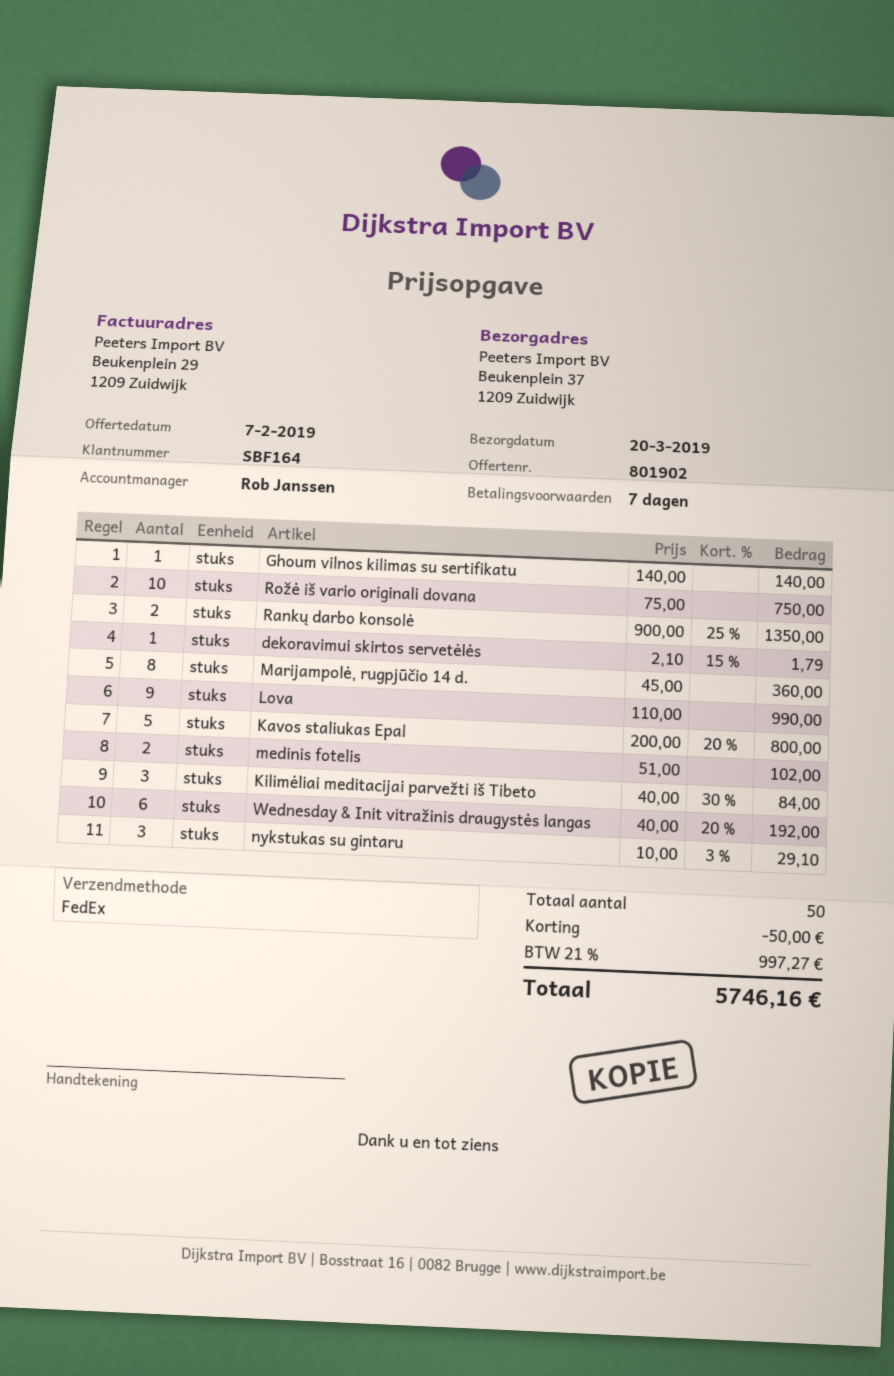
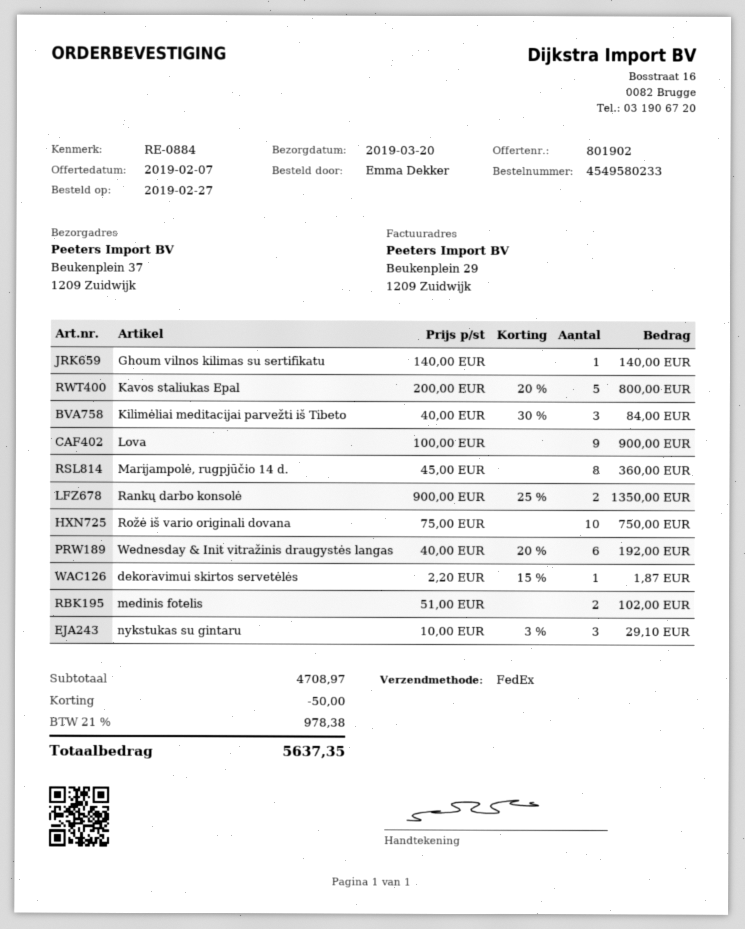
dekoravimui skirtos servetėlės: 1 x 2.10 - 15% = 1.79 -> 1 x 2.20 - 15% = 1.87
Lova: 9 x 110.00 = 990.00 -> 9 x 100.00 = 900.00
tax: 21% = 997.27 -> 21% = 978.38
total: 5746.16 -> 5637.35

